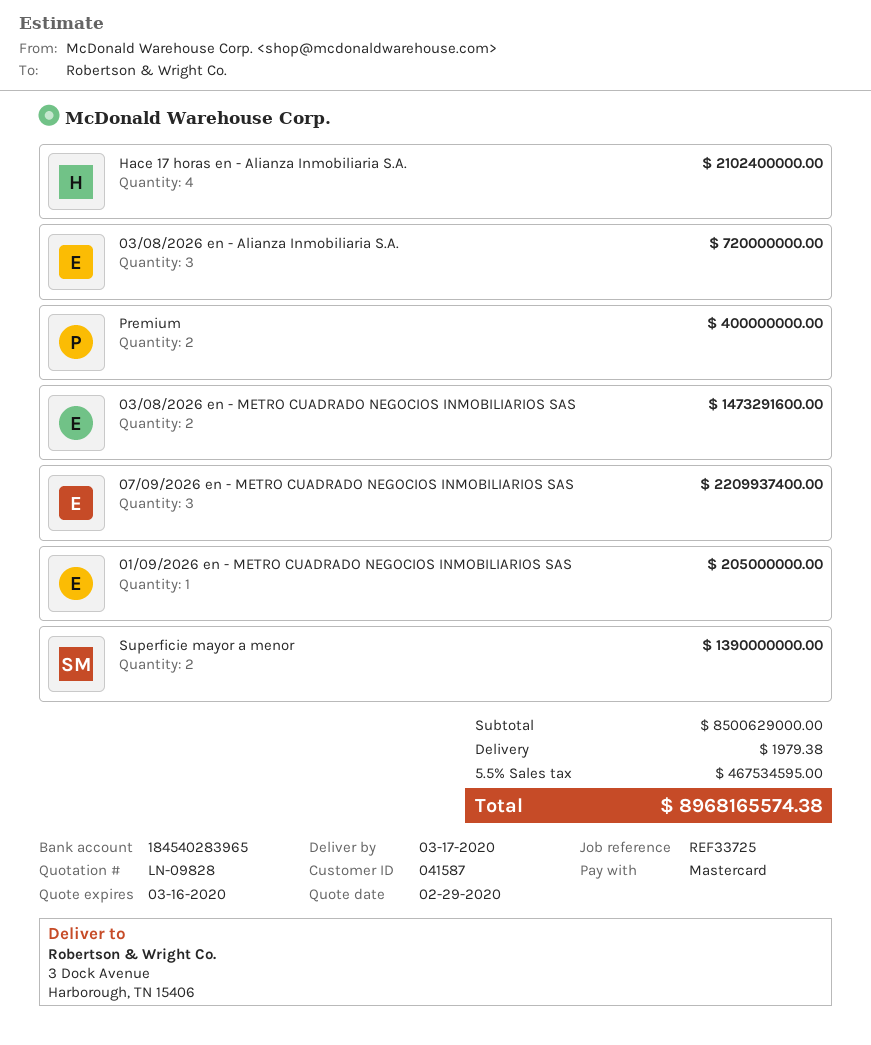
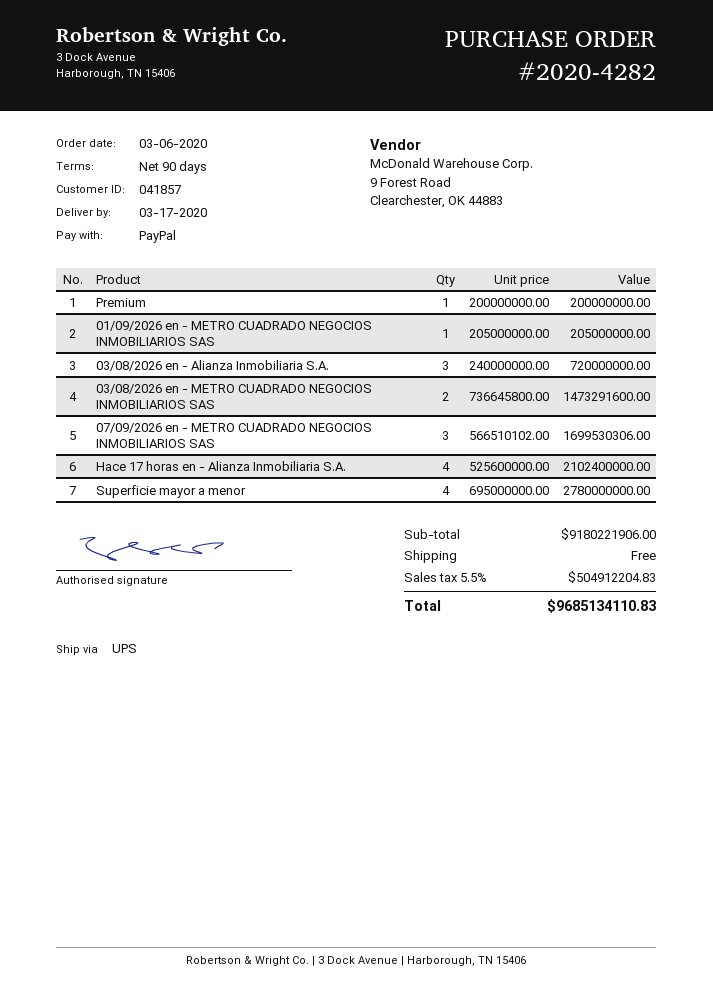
customer number: 041587 -> 041857
payment method: Mastercard -> PayPal
Premium: 2 for 400000000.00 -> 1 for 200000000.00
07/09/2026 en - METRO CUADRADO NEGOCIOS INMOBILIARIOS SAS: 3 for 2209937400.00 -> 3 for 1699530306.00
Superficie mayor a menor: 2 for 1390000000.00 -> 4 for 2780000000.00
subtotal: 8500629000.00 -> 9180221906.00
shipping: 1979.38 -> 0.00
tax: 5.5% = 467534595.00 -> 5.5% = 504912204.83
total: 8968165574.38 -> 9685134110.83

